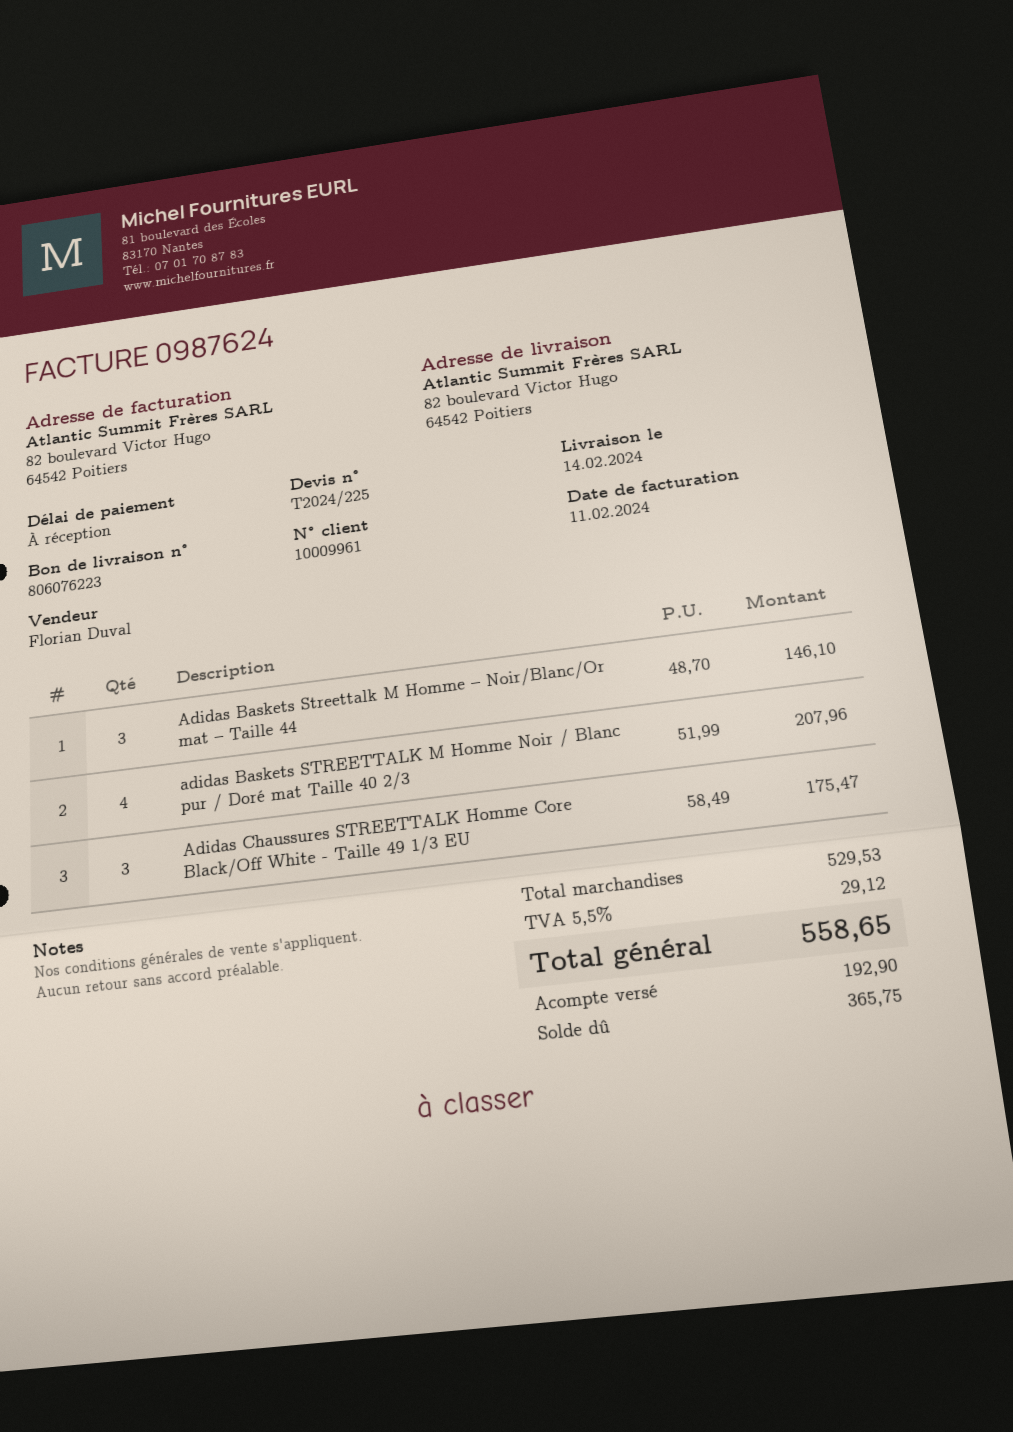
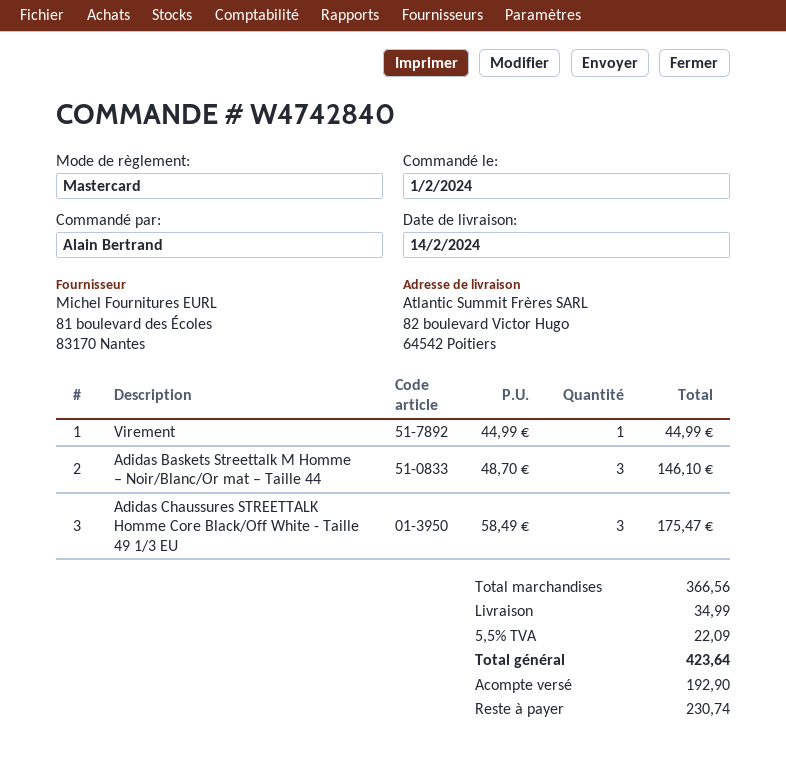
adidas Baskets STREETTALK M Homme Noir / Blanc pur / Doré mat Taille 40 2/3: 4 x 51.99 = 207.96 -> none
Virement: none -> 1 x 44.99 = 44.99
subtotal: 529.53 -> 366.56
shipping: none -> 34.99
tax: 5.5% = 29.12 -> 5.5% = 22.09
total: 558.65 -> 423.64
balance: 365.75 -> 230.74

